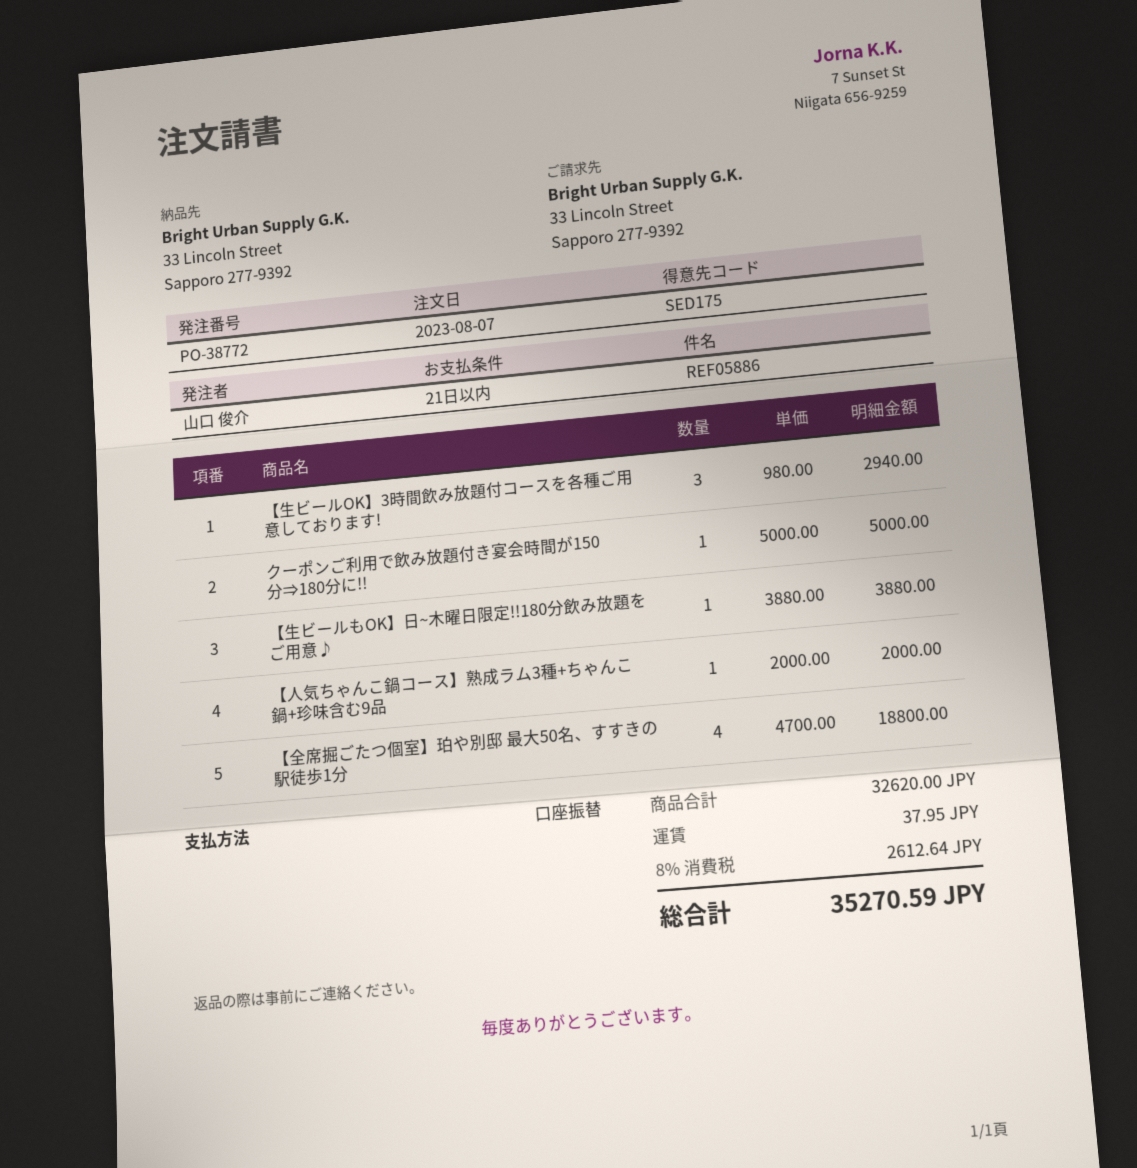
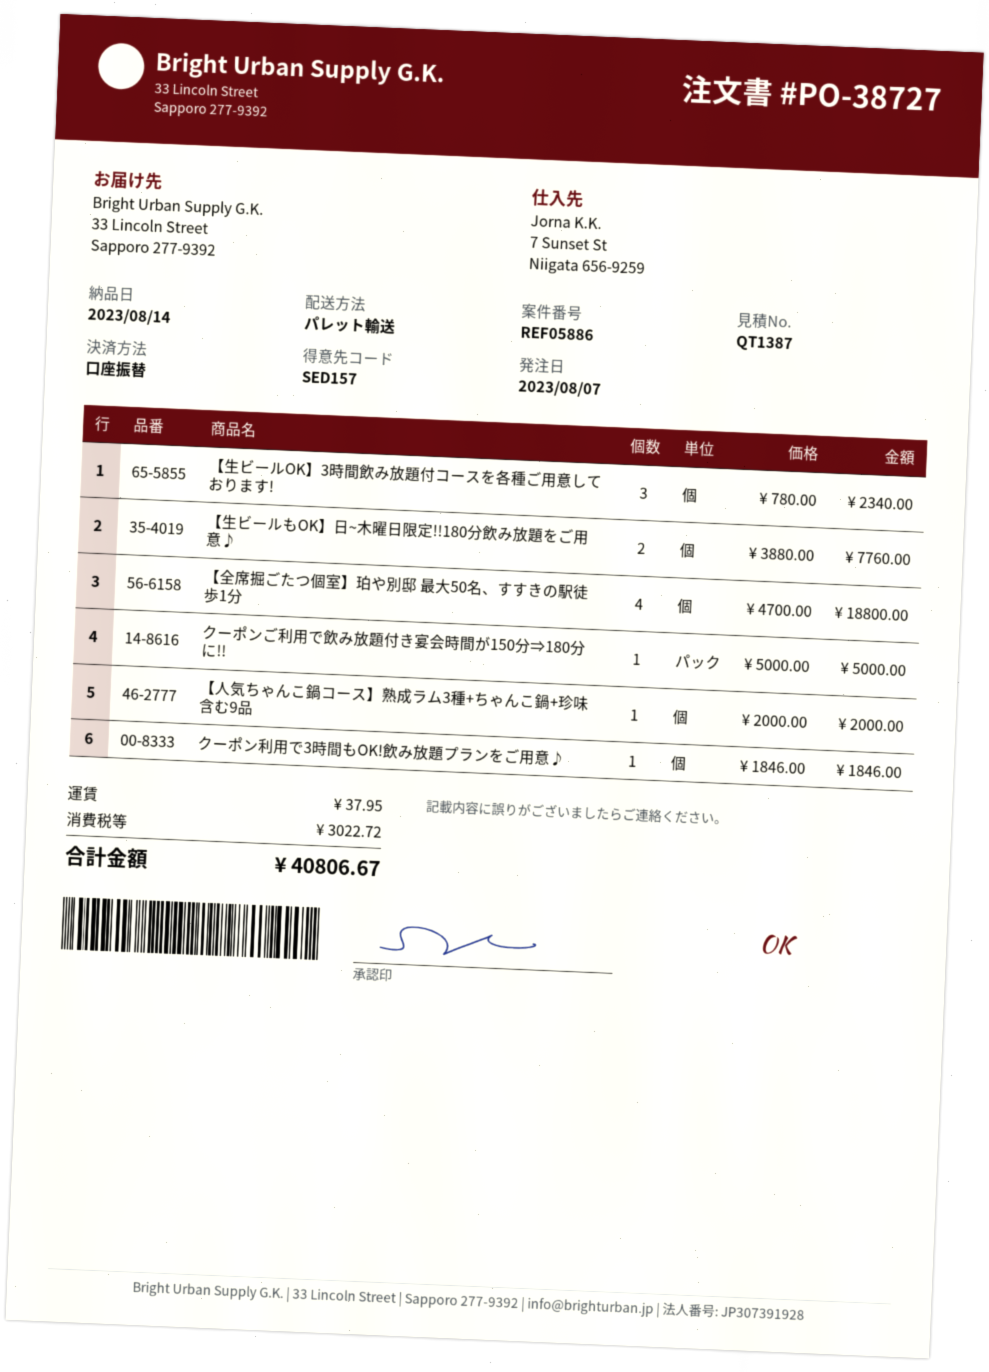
order number: PO-38772 -> PO-38727
customer number: SED175 -> SED157
【生ビールOK】3時間飲み放題付コースを各種ご用意しております!: 3 x 980.00 = 2940.00 -> 3 x 780.00 = 2340.00
【生ビールもOK】日~木曜日限定!!180分飲み放題をご用意♪: 1 x 3880.00 = 3880.00 -> 2 x 3880.00 = 7760.00
クーポン利用で3時間もOK!飲み放題プランをご用意♪: none -> 1 x 1846.00 = 1846.00
tax: 2612.64 -> 3022.72
total: 35270.59 -> 40806.67

